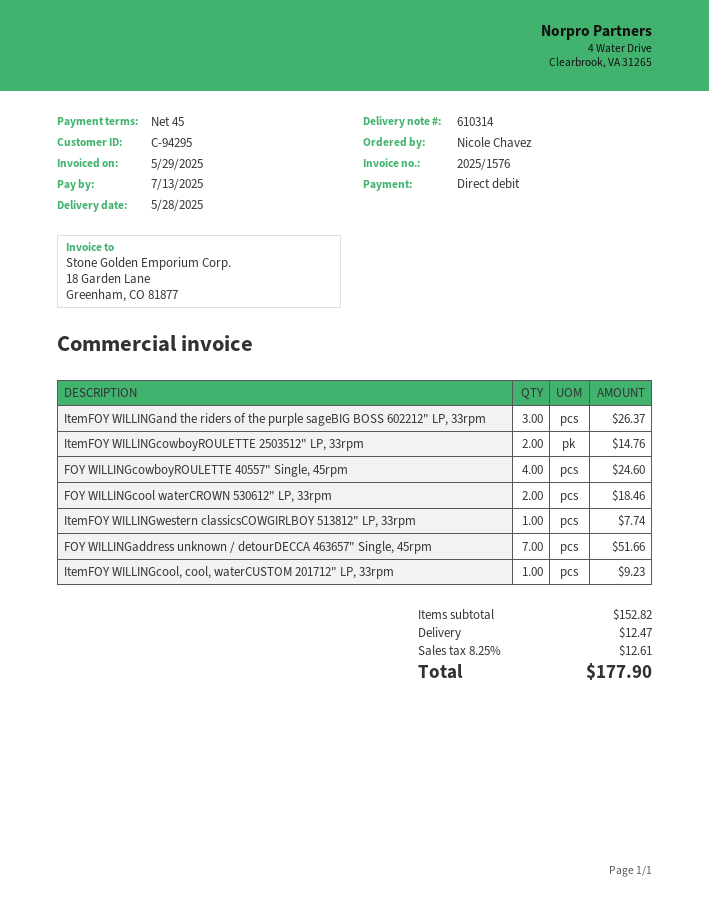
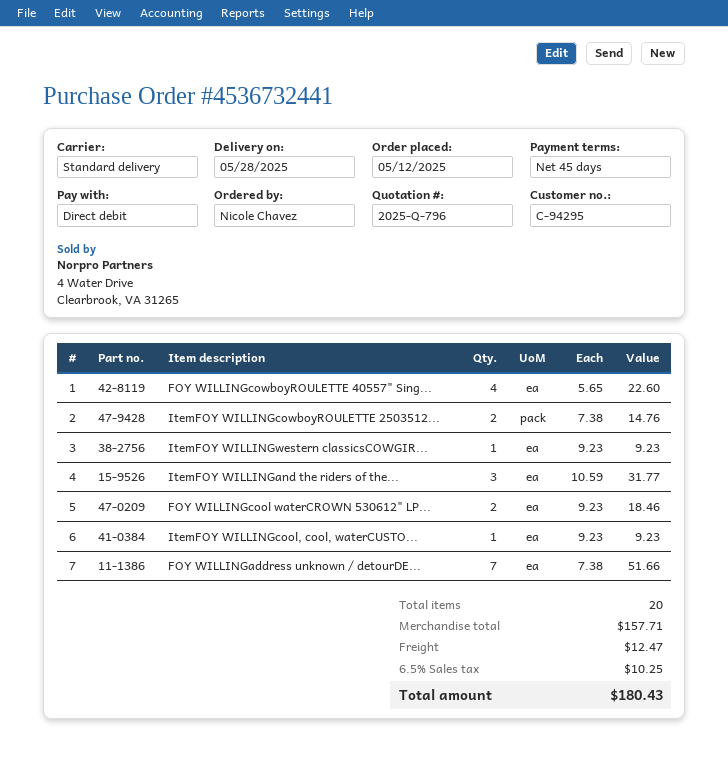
ItemFOY WILLINGand the riders of the purple sageBIG BOSS 602212" LP, 33rpm: 3 for 26.37 -> 3 for 31.77
FOY WILLINGcowboyROULETTE 40557" Single, 45rpm: 4 for 24.60 -> 4 for 22.60
ItemFOY WILLINGwestern classicsCOWGIRLBOY 513812" LP, 33rpm: 1 for 7.74 -> 1 for 9.23
subtotal: 152.82 -> 157.71
tax: 8.25% = 12.61 -> 6.5% = 10.25
total: 177.90 -> 180.43

